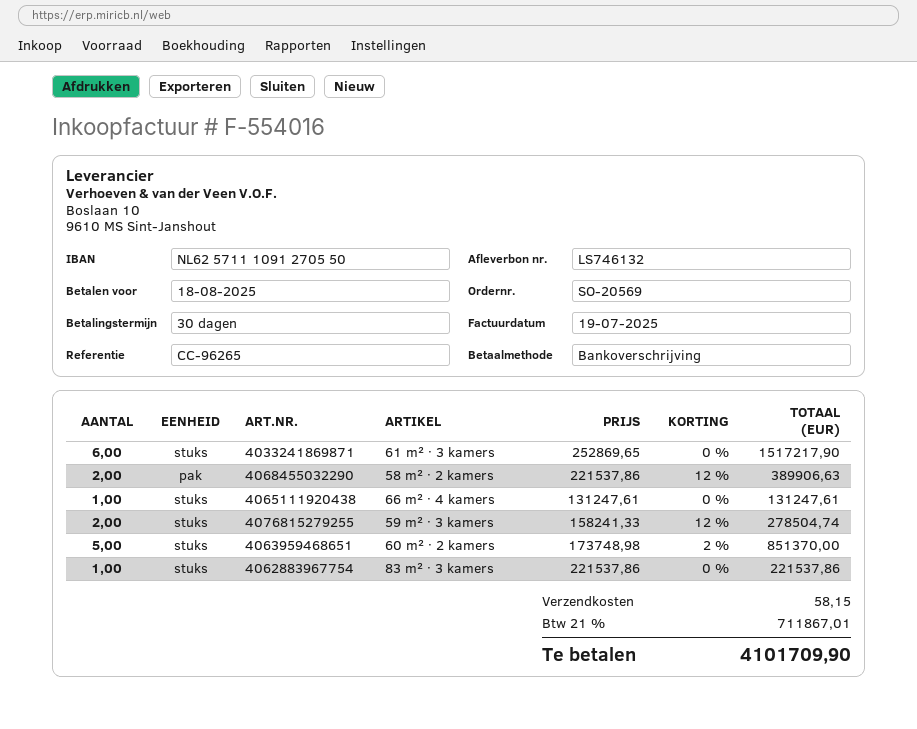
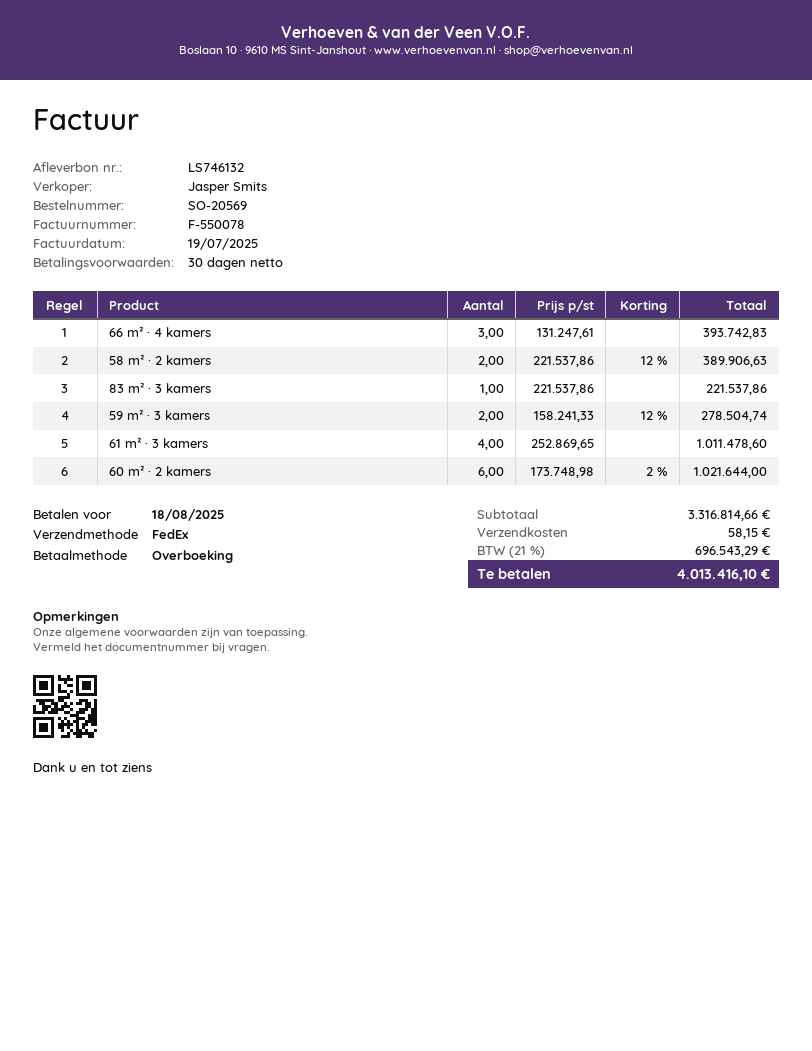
invoice number: F-554016 -> F-550078
61 m² · 3 kamers: 6 x 252869.65 = 1517217.90 -> 4 x 252869.65 = 1011478.60
66 m² · 4 kamers: 1 x 131247.61 = 131247.61 -> 3 x 131247.61 = 393742.83
60 m² · 2 kamers: 5 x 173748.98 - 2% = 851370.00 -> 6 x 173748.98 - 2% = 1021644.00
tax: 21% = 711867.01 -> 21% = 696543.29
total: 4101709.90 -> 4013416.10

